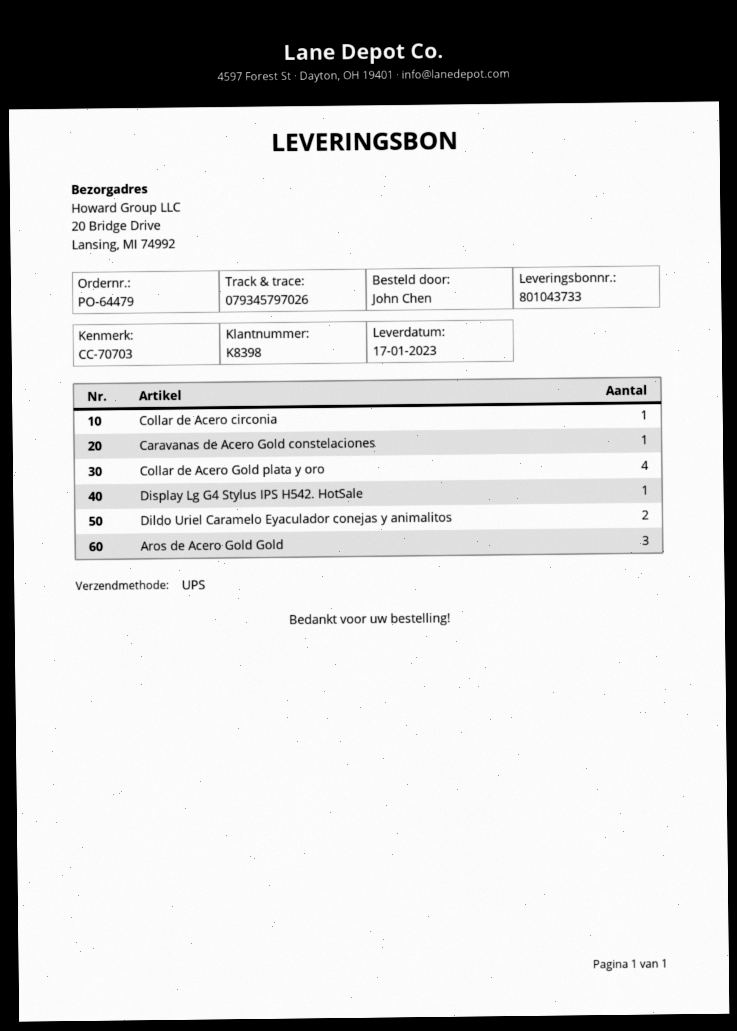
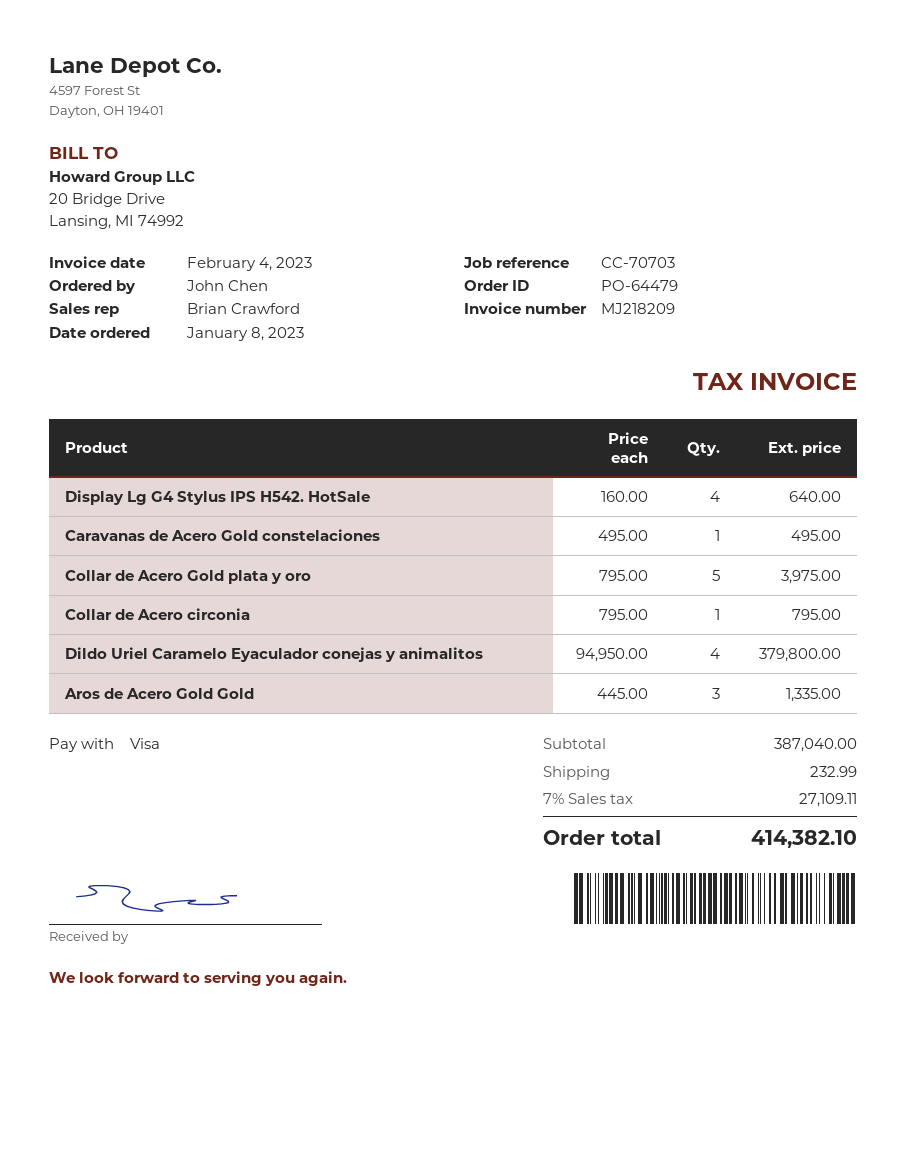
Collar de Acero Gold plata y oro: 4 -> 5
Display Lg G4 Stylus IPS H542. HotSale: 1 -> 4
Dildo Uriel Caramelo Eyaculador conejas y animalitos: 2 -> 4

